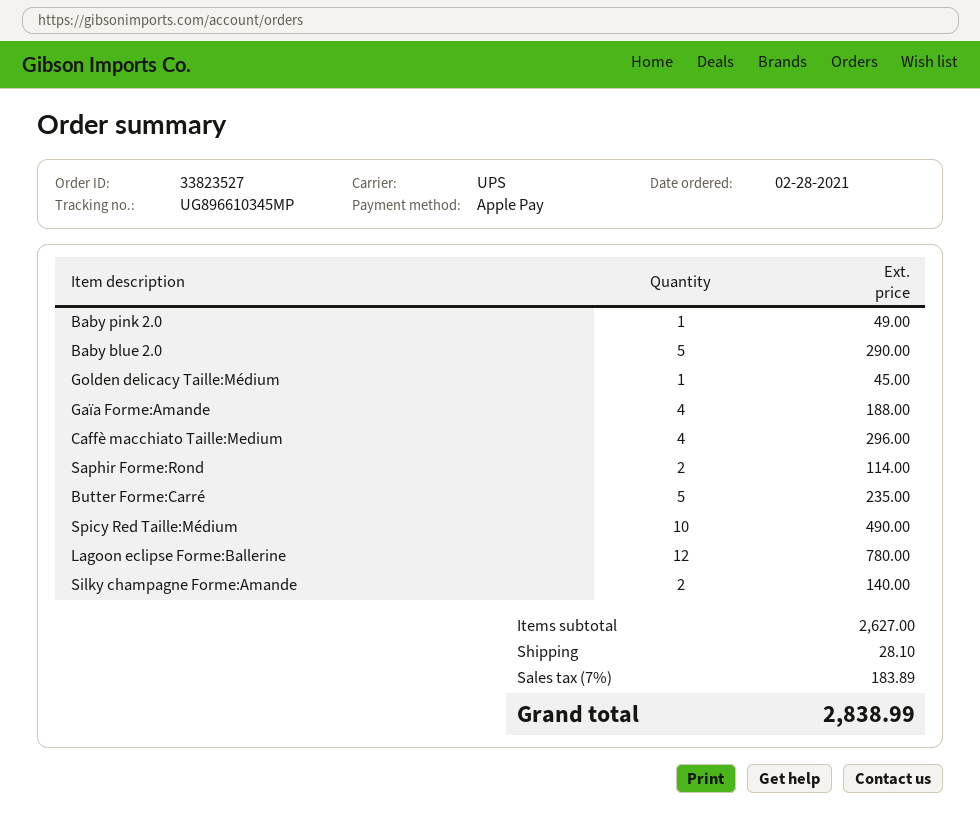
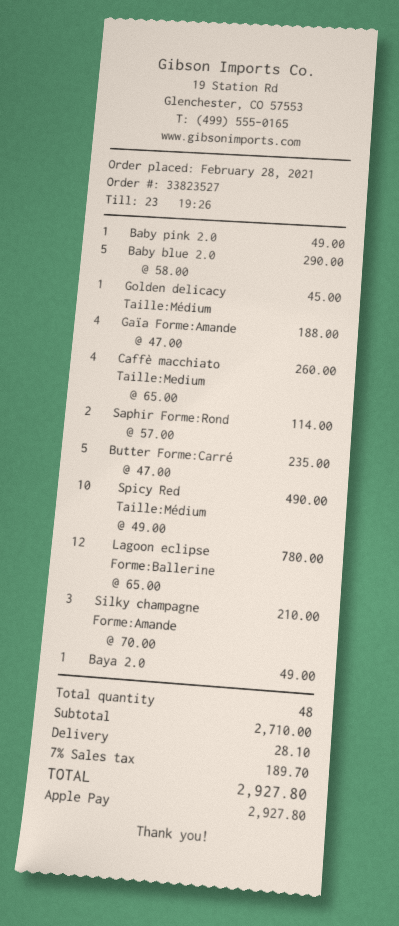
Caffè macchiato Taille:Medium: 4 for 296.00 -> 4 for 260.00
Silky champagne Forme:Amande: 2 for 140.00 -> 3 for 210.00
Baya 2.0: none -> 1 for 49.00
subtotal: 2627.00 -> 2710.00
tax: 7% = 183.89 -> 7% = 189.70
total: 2838.99 -> 2927.80

